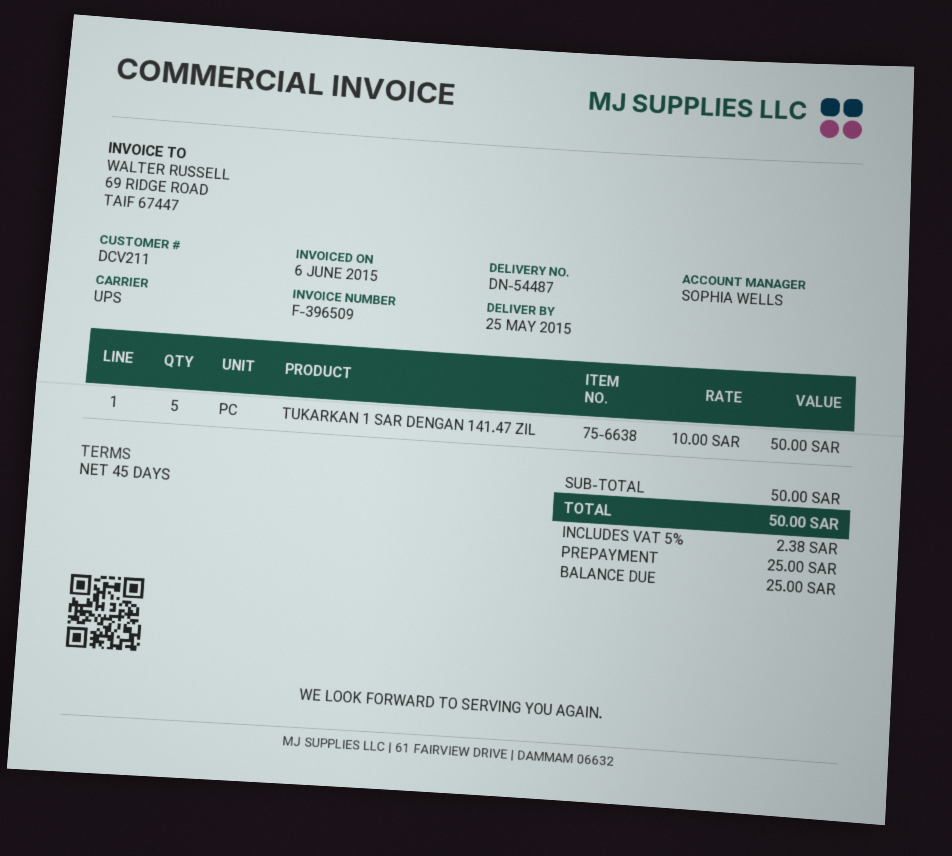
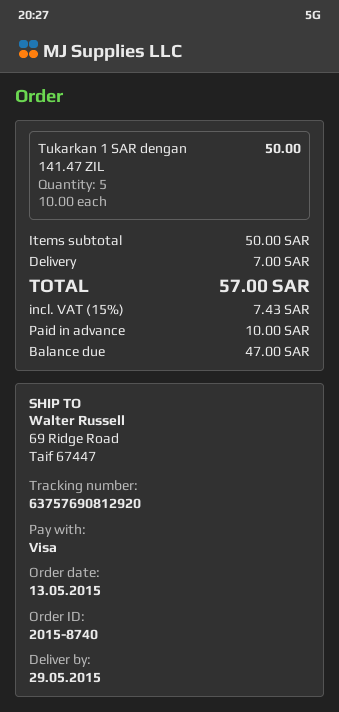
delivery date: 2015-05-25 -> 2015-05-29
shipping: none -> 7.00
tax: 5% = 2.38 -> 15% = 7.43
total: 50.00 -> 57.00
deposit: 25.00 -> 10.00
balance: 25.00 -> 47.00

